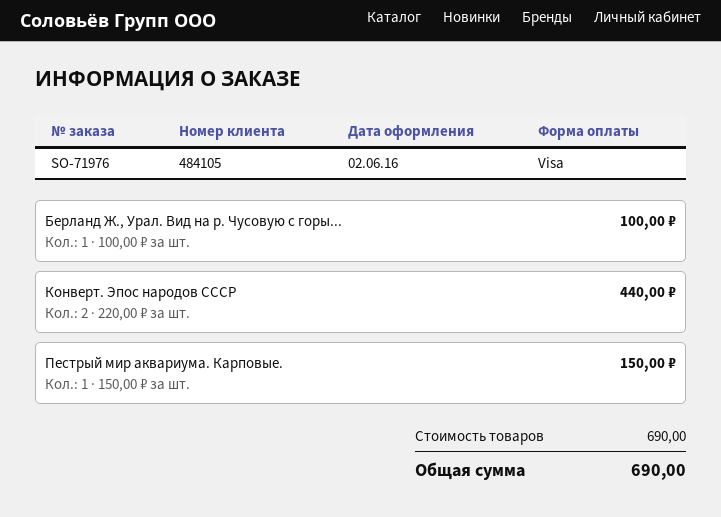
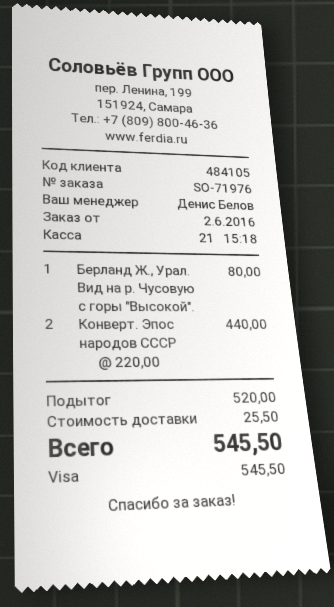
Берланд Ж., Урал. Вид на р. Чусовую с горы...: 1 x 100.00 = 100.00 -> 1 x 80.00 = 80.00
Пестрый мир аквариума. Карповые.: 1 x 150.00 = 150.00 -> none
subtotal: 690.00 -> 520.00
shipping: none -> 25.50
total: 690.00 -> 545.50

